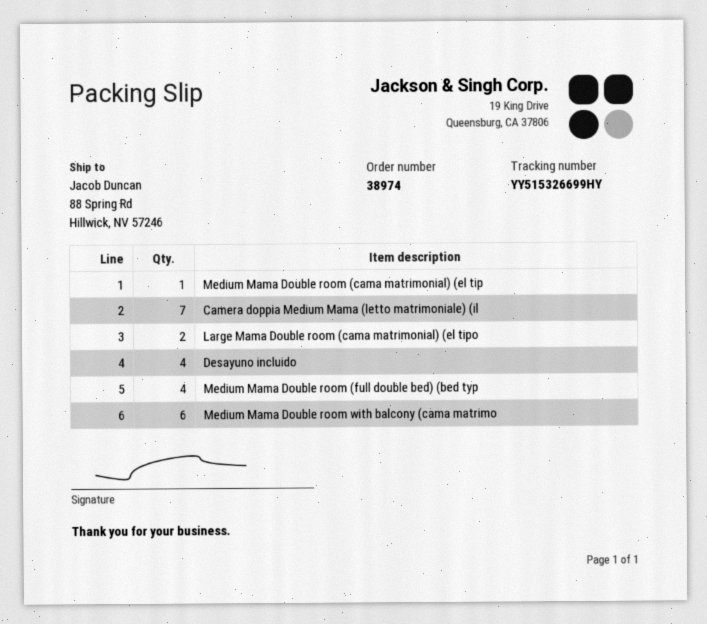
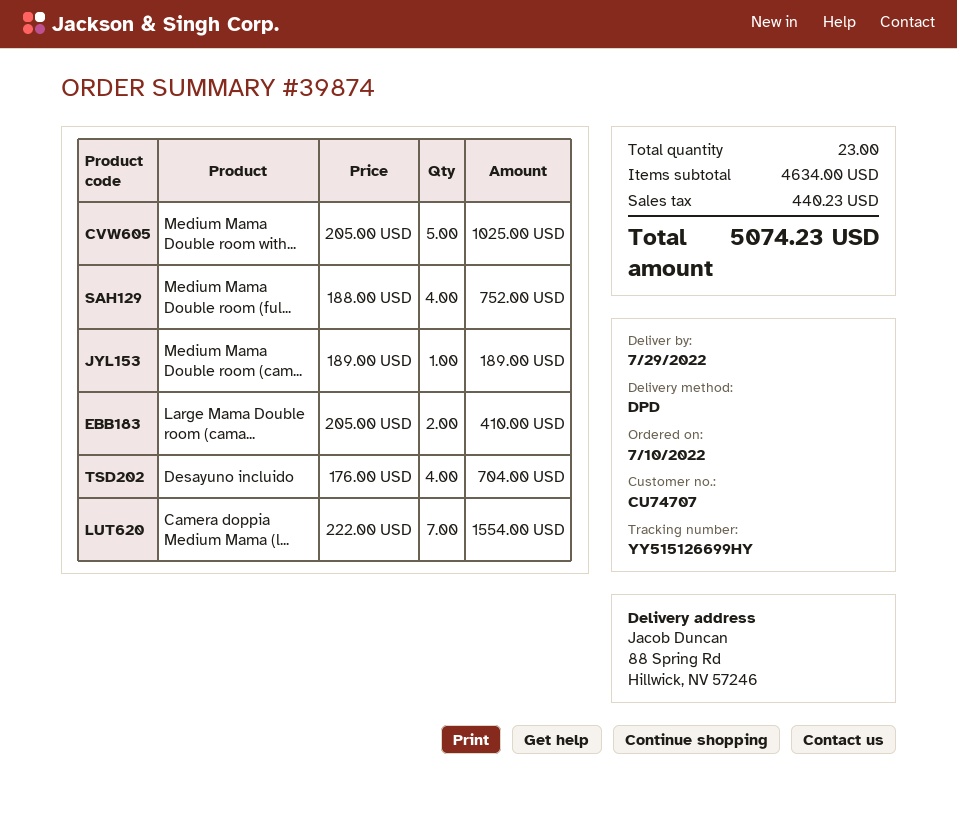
order number: 38974 -> 39874
tracking number: YY515326699HY -> YY515126699HY
Medium Mama Double room with balcony (cama matrimo: 6 -> 5

